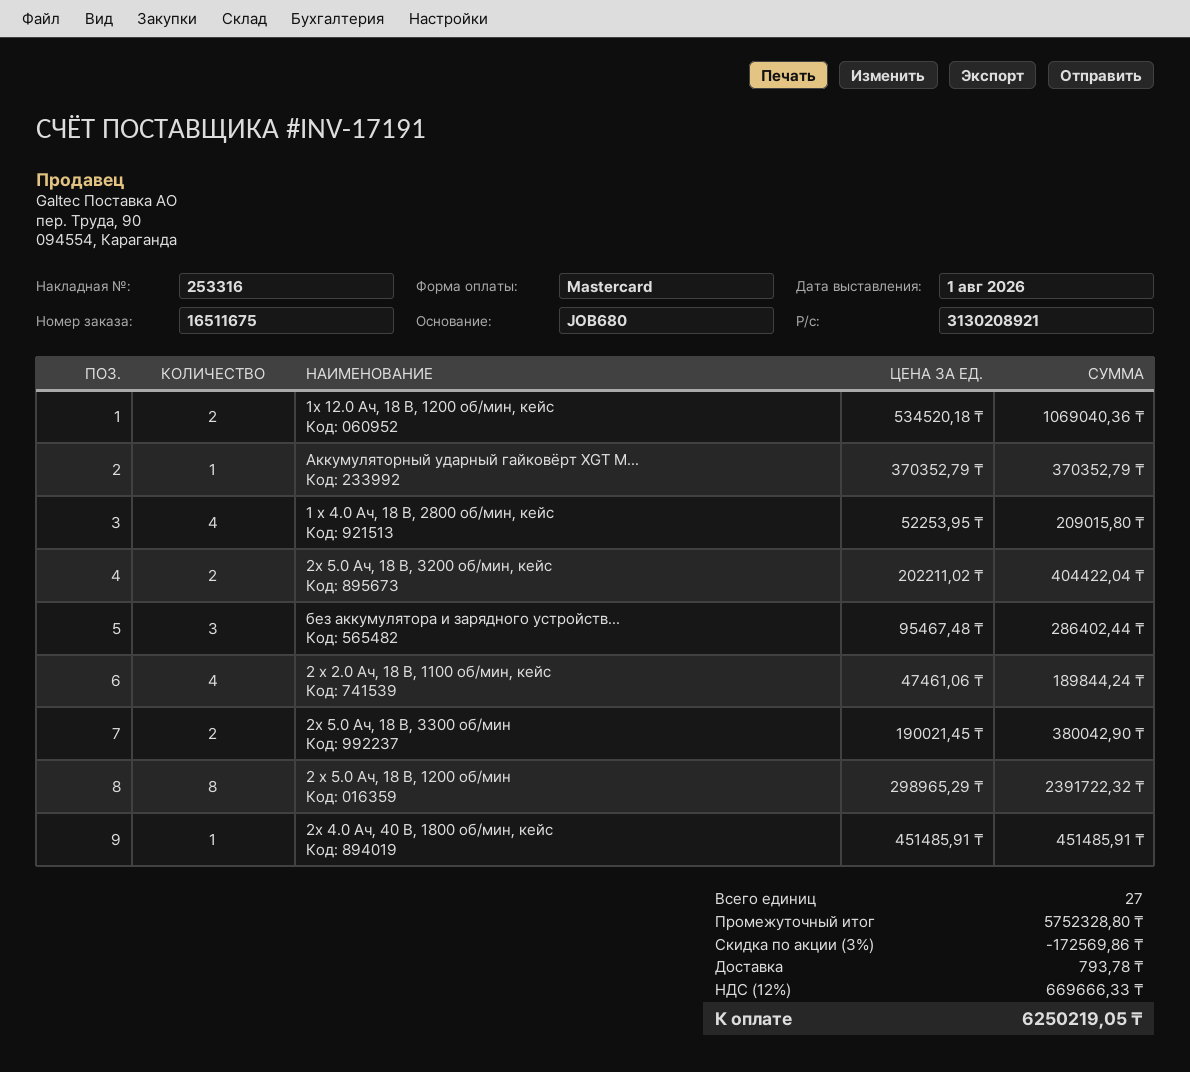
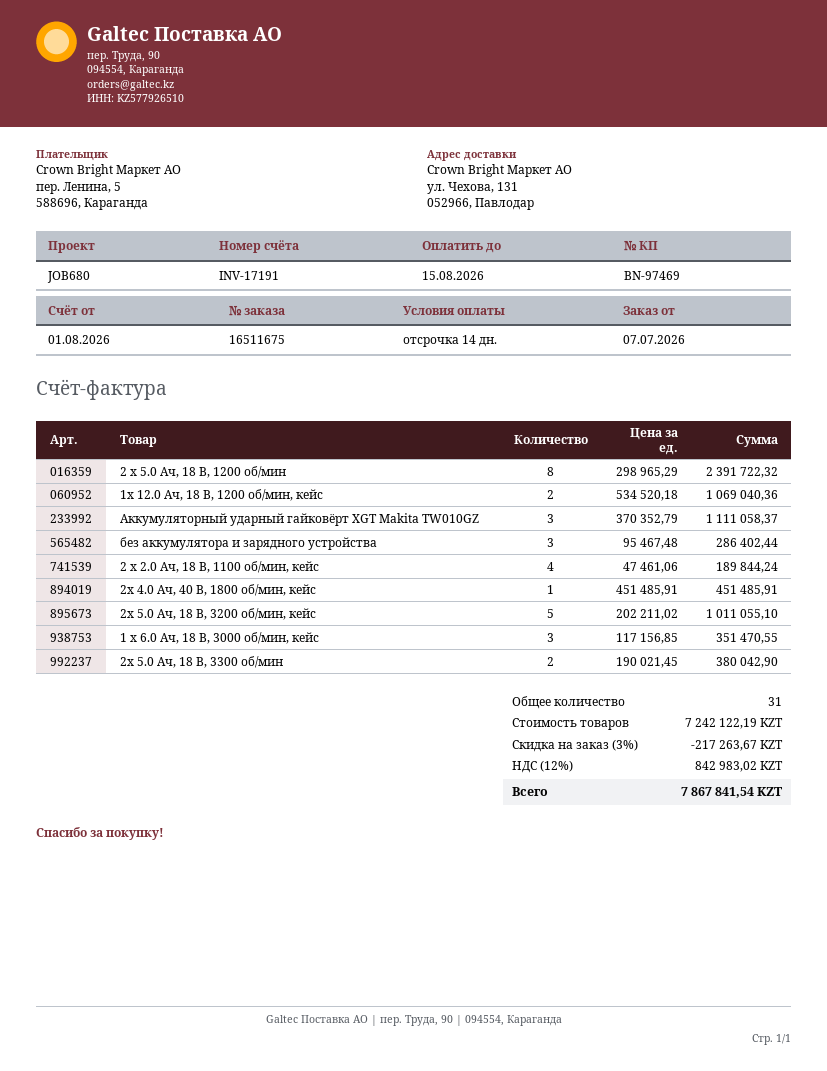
Аккумуляторный ударный гайковёрт XGT M...: 1 x 370352.79 = 370352.79 -> 3 x 370352.79 = 1111058.37
1 x 4.0 Ач, 18 В, 2800 об/мин, кейс: 4 x 52253.95 = 209015.80 -> none
2x 5.0 Ач, 18 В, 3200 об/мин, кейс: 2 x 202211.02 = 404422.04 -> 5 x 202211.02 = 1011055.10
1 x 6.0 Ач, 18 В, 3000 об/мин, кейс: none -> 3 x 117156.85 = 351470.55
total quantity: 27 -> 31
subtotal: 5752328.80 -> 7242122.19
discount: 3% = 172569.86 -> 3% = 217263.67
shipping: 793.78 -> none
tax: 12% = 669666.33 -> 12% = 842983.02
total: 6250219.05 -> 7867841.54

